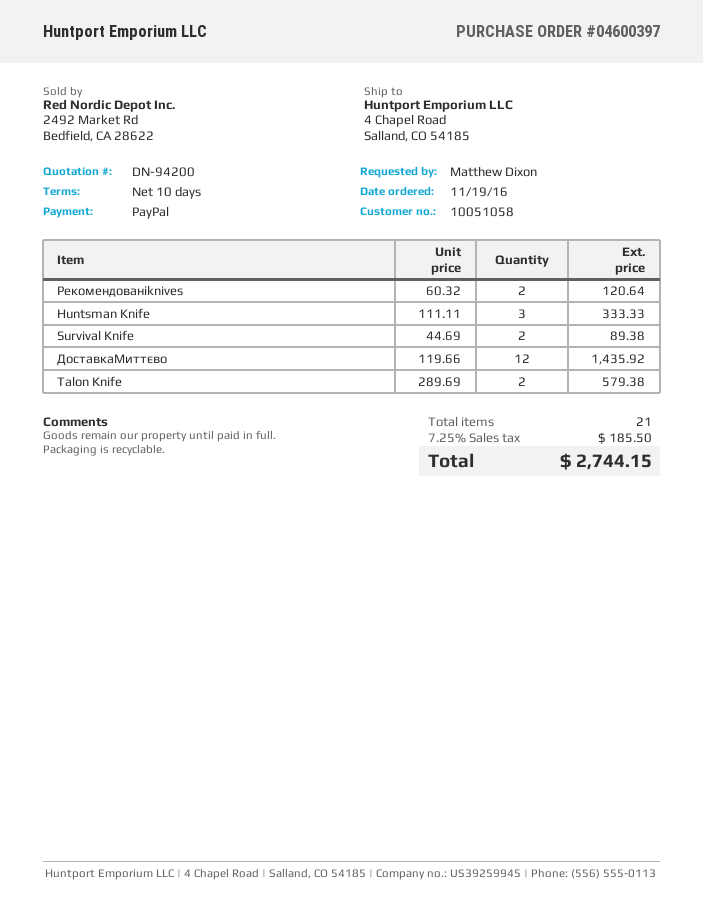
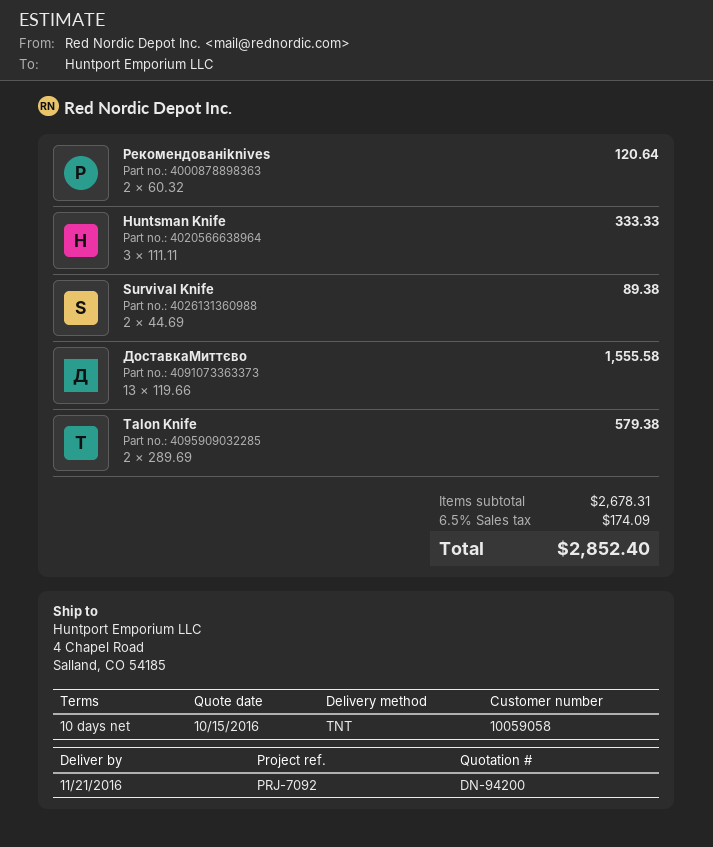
customer number: 10051058 -> 10059058
ДоставкаМиттєво: 12 x 119.66 = 1435.92 -> 13 x 119.66 = 1555.58
tax: 7.25% = 185.50 -> 6.5% = 174.09
total: 2744.15 -> 2852.40

